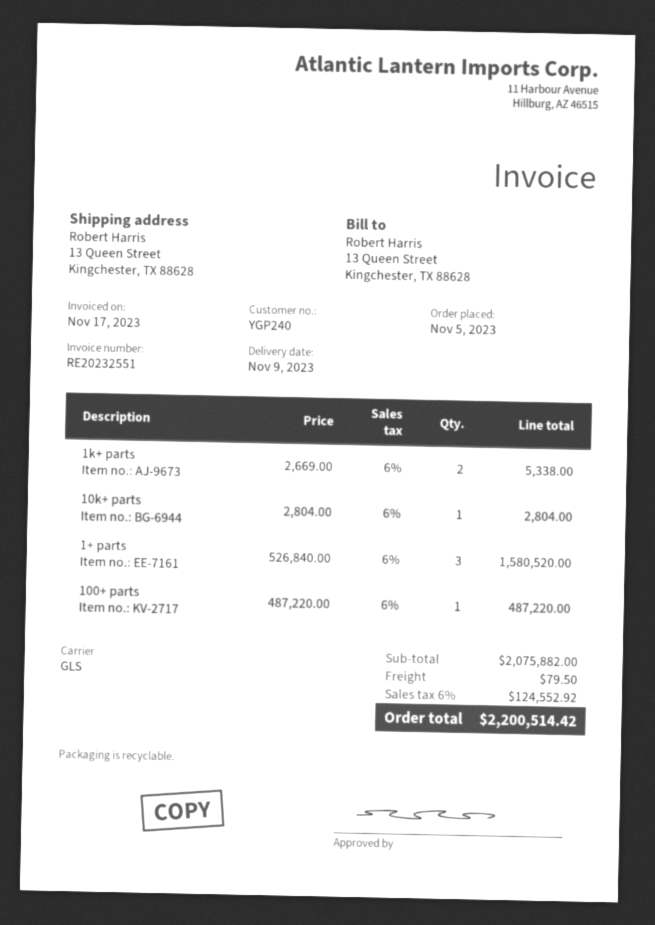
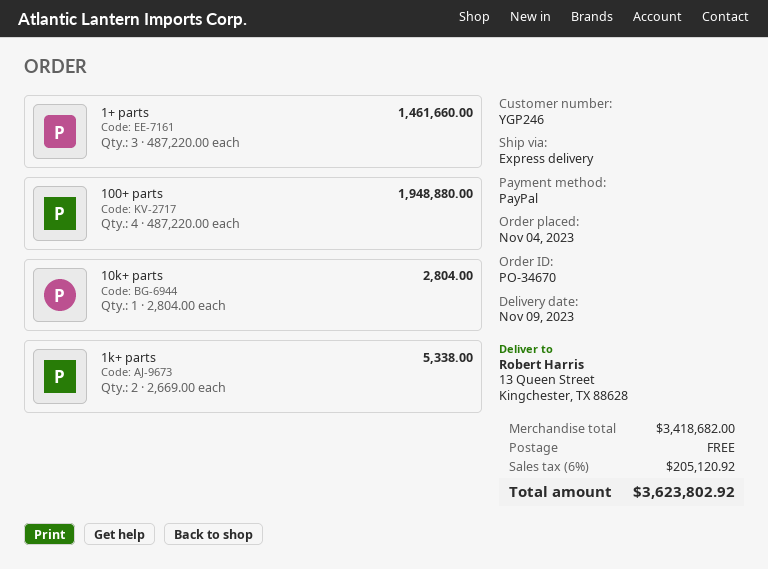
order date: 2023-11-05 -> 2023-11-04
customer number: YGP240 -> YGP246
shipping method: GLS -> express
1+ parts: 3 x 526840.00 = 1580520.00 -> 3 x 487220.00 = 1461660.00
100+ parts: 1 x 487220.00 = 487220.00 -> 4 x 487220.00 = 1948880.00
subtotal: 2075882.00 -> 3418682.00
shipping: 79.50 -> 0.00
tax: 6% = 124552.92 -> 6% = 205120.92
total: 2200514.42 -> 3623802.92

